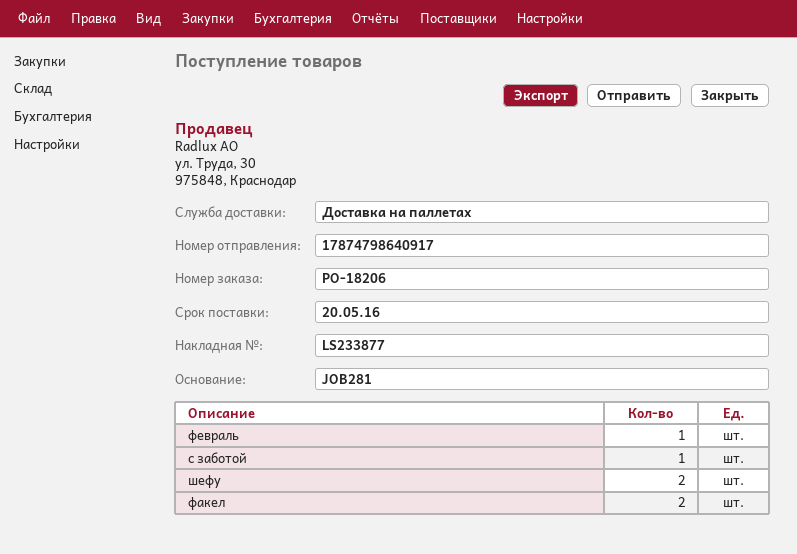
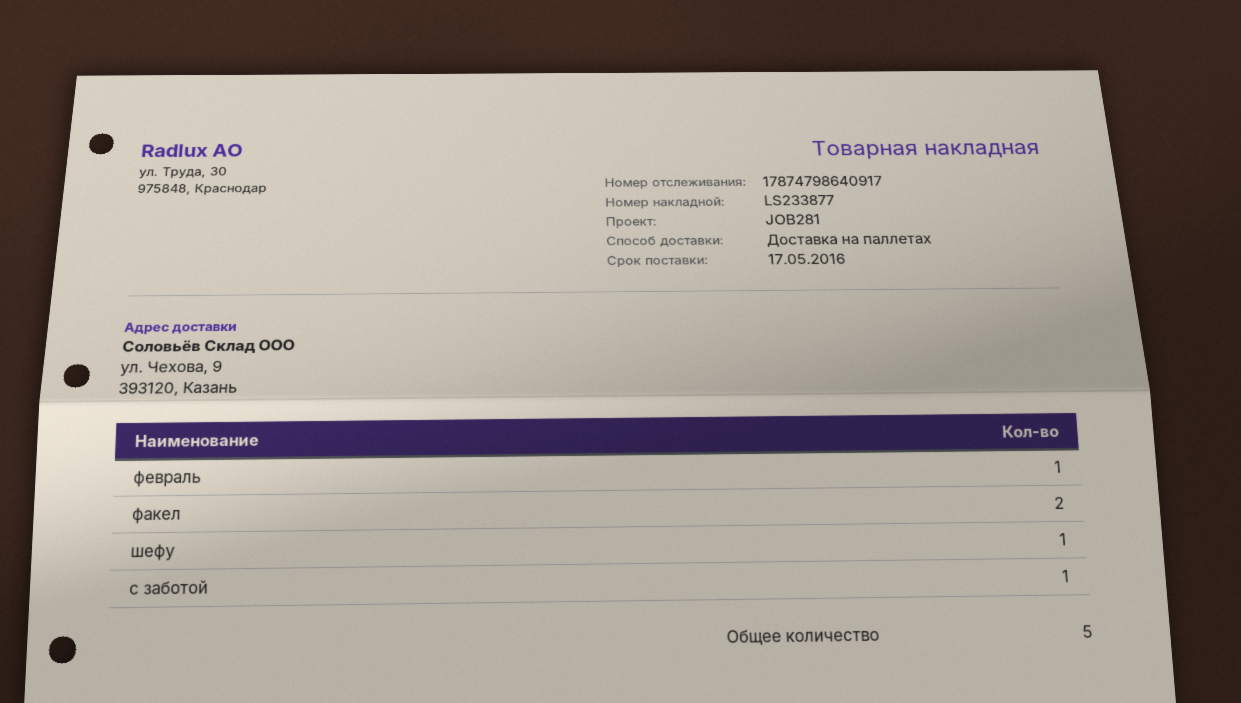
delivery date: 2016-05-20 -> 2016-05-17
шефу: 2 -> 1

